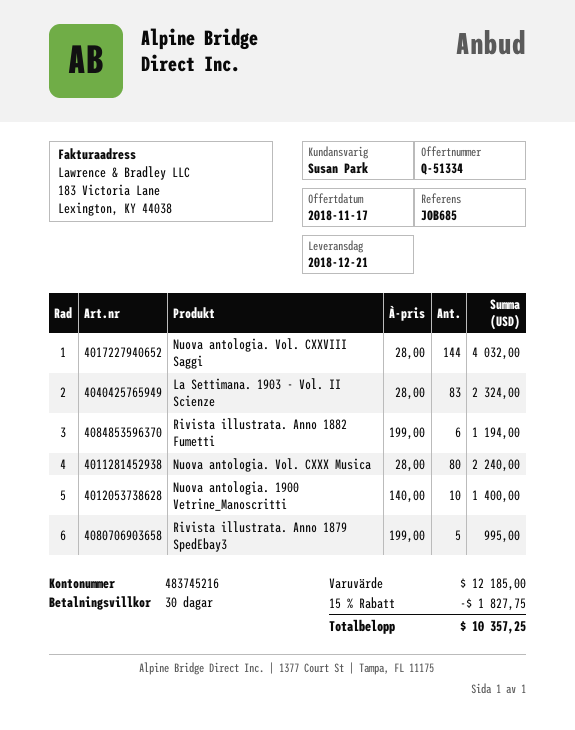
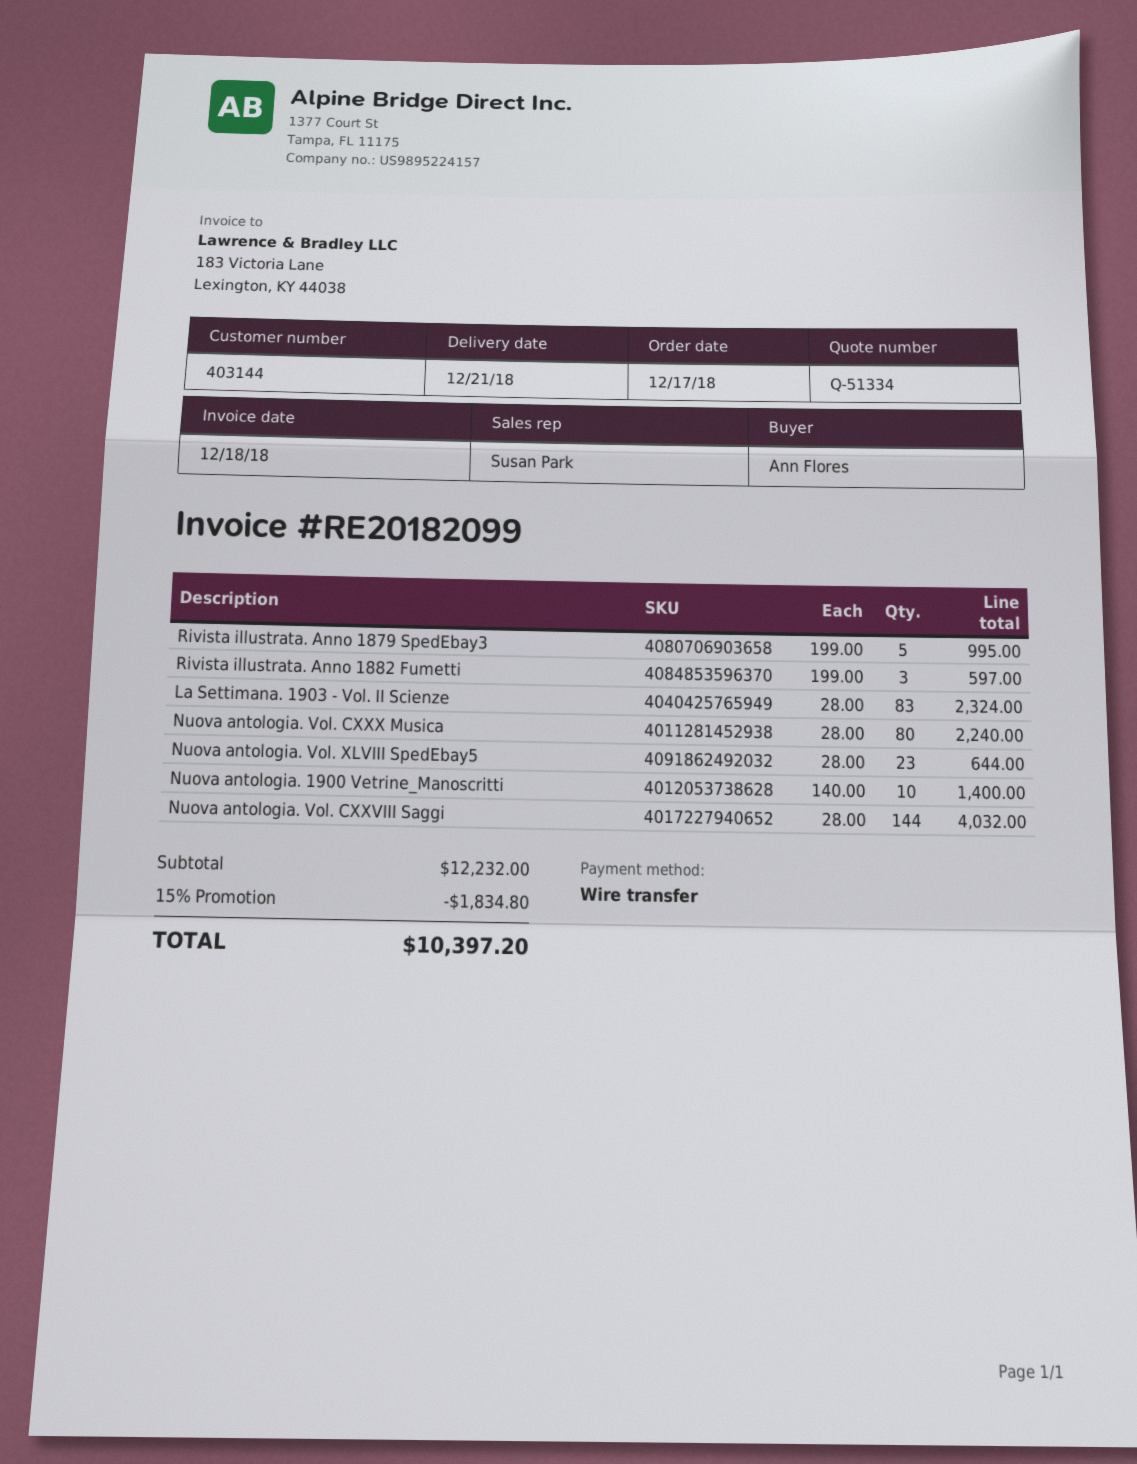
Rivista illustrata. Anno 1882 Fumetti: 6 x 199.00 = 1194.00 -> 3 x 199.00 = 597.00
Nuova antologia. Vol. XLVIII SpedEbay5: none -> 23 x 28.00 = 644.00
subtotal: 12185.00 -> 12232.00
discount: 15% = 1827.75 -> 15% = 1834.80
total: 10357.25 -> 10397.20

